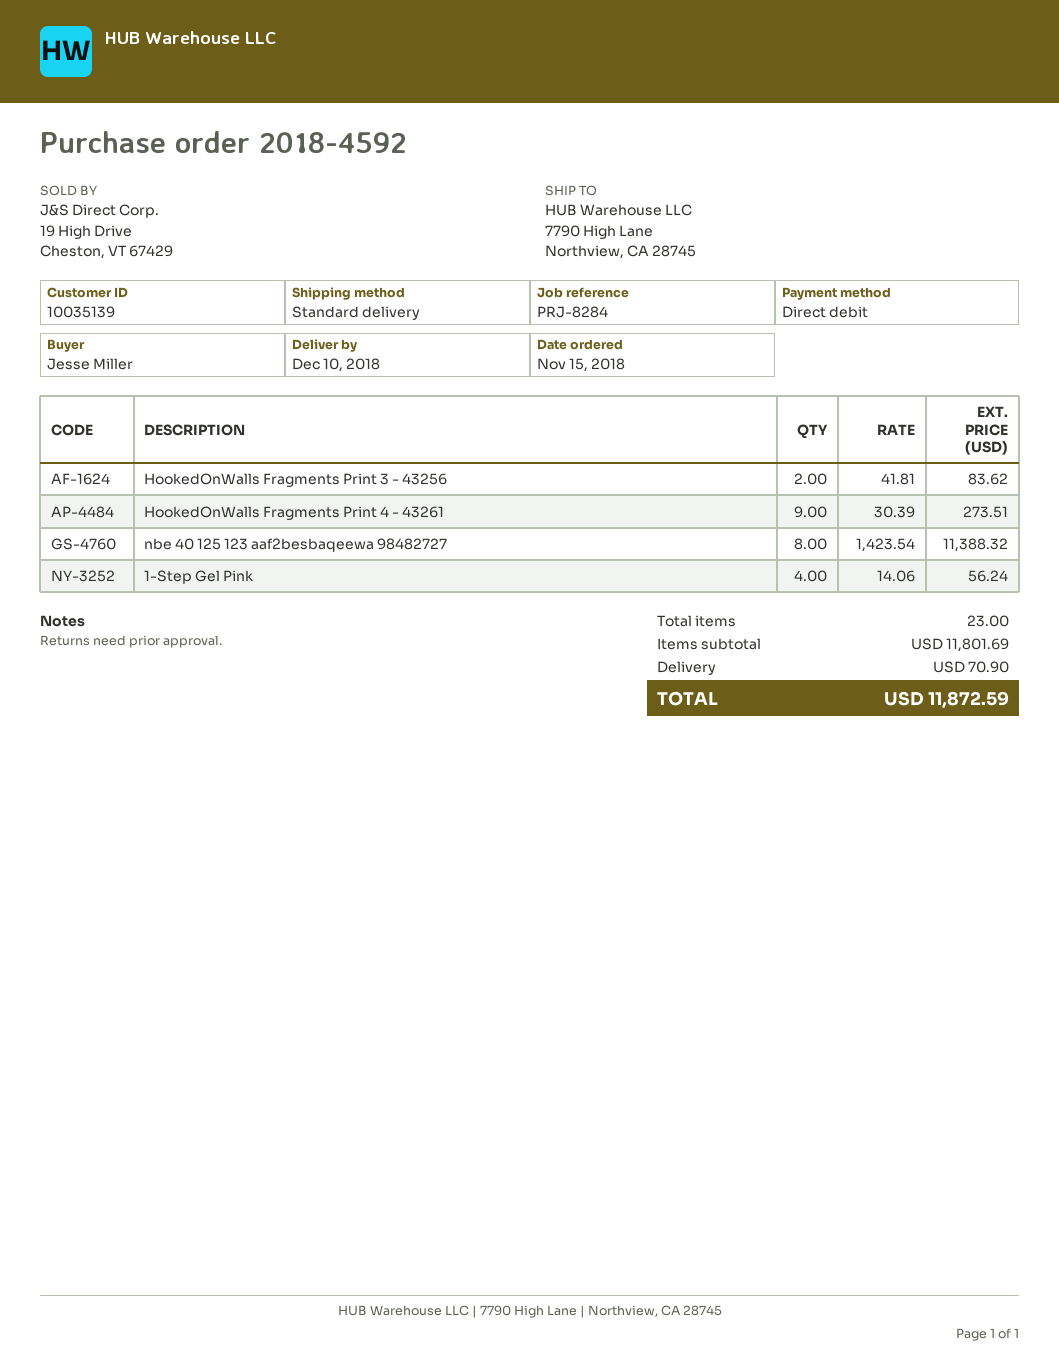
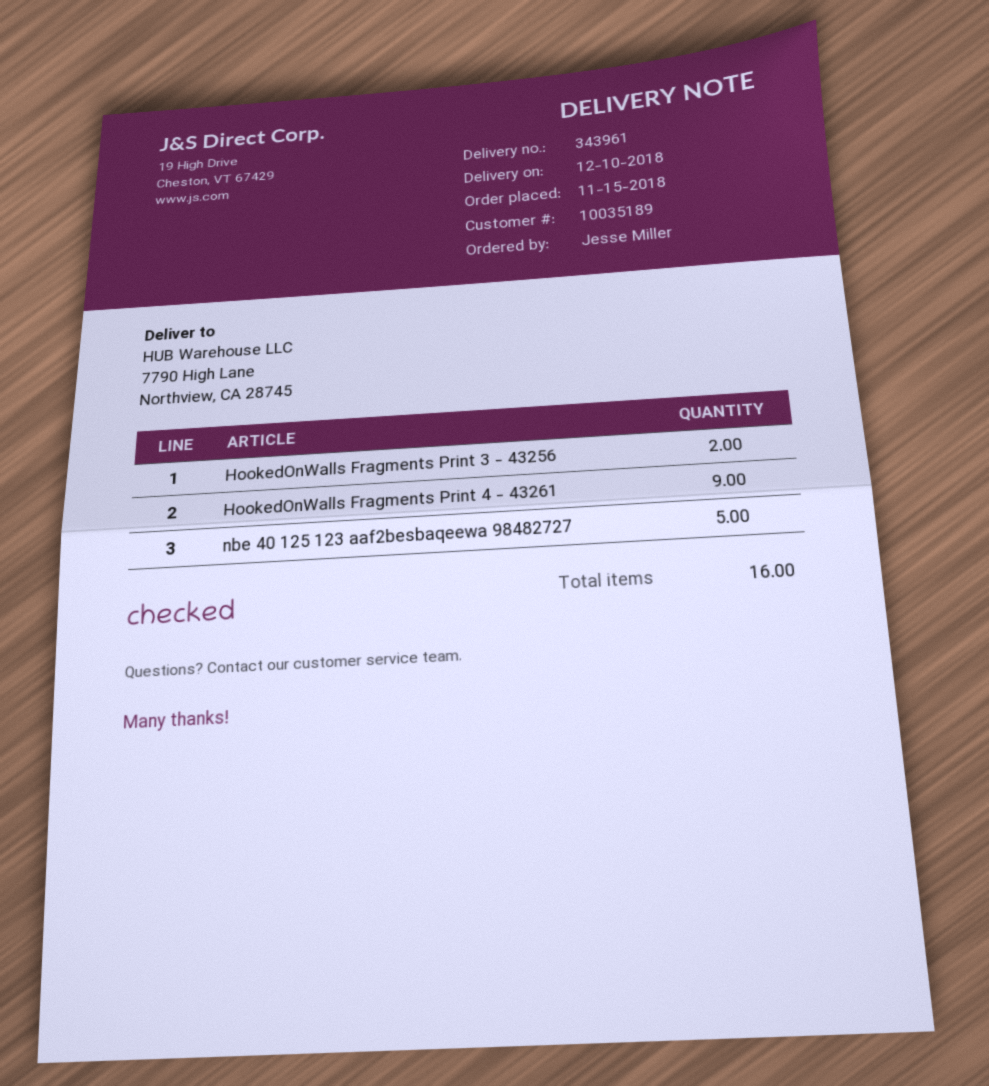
customer number: 10035139 -> 10035189
nbe 40 125 123 aaf2besbaqeewa 98482727: 8 -> 5
1-Step Gel Pink: 4 -> none
total quantity: 23 -> 16

